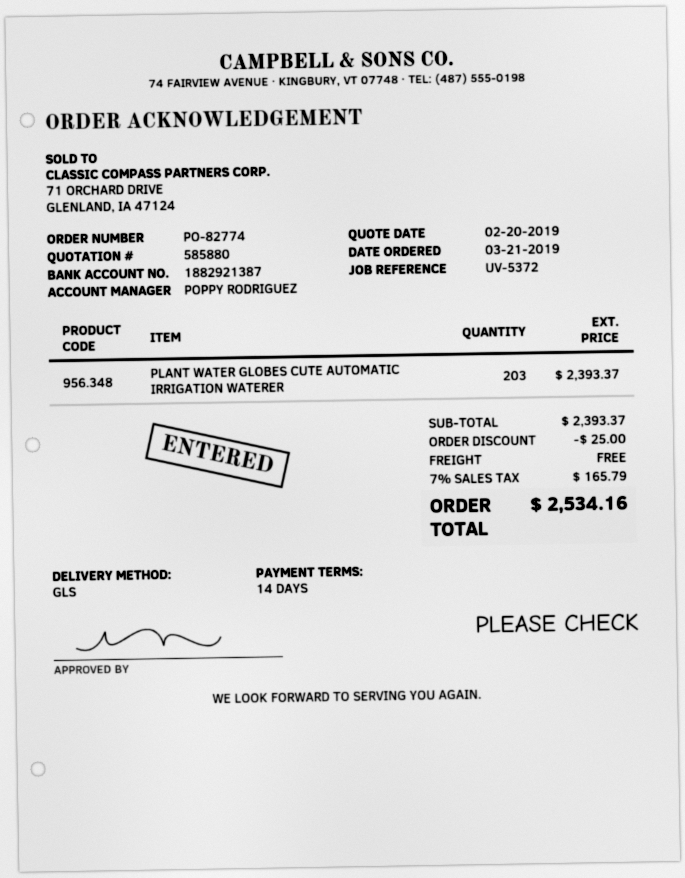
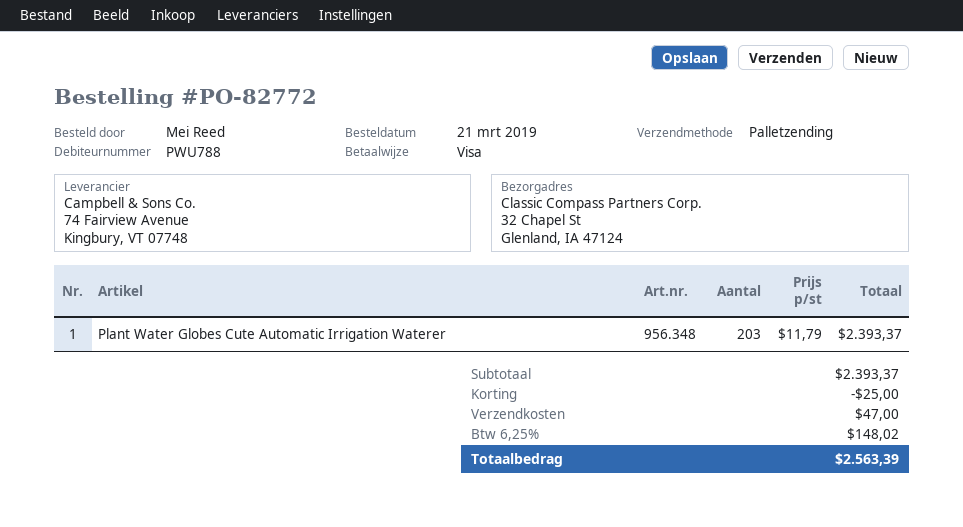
order number: PO-82774 -> PO-82772
shipping method: GLS -> pallet freight
shipping: 0.00 -> 47.00
tax: 7% = 165.79 -> 6.25% = 148.02
total: 2534.16 -> 2563.39

